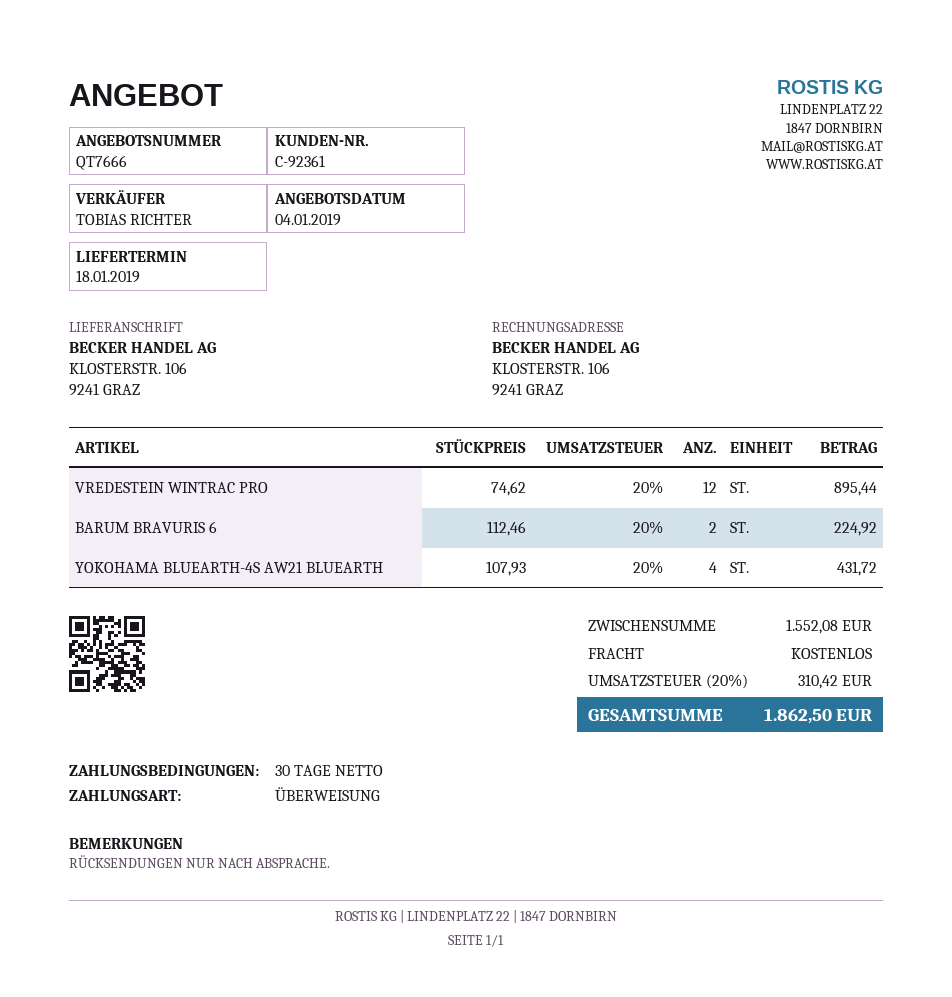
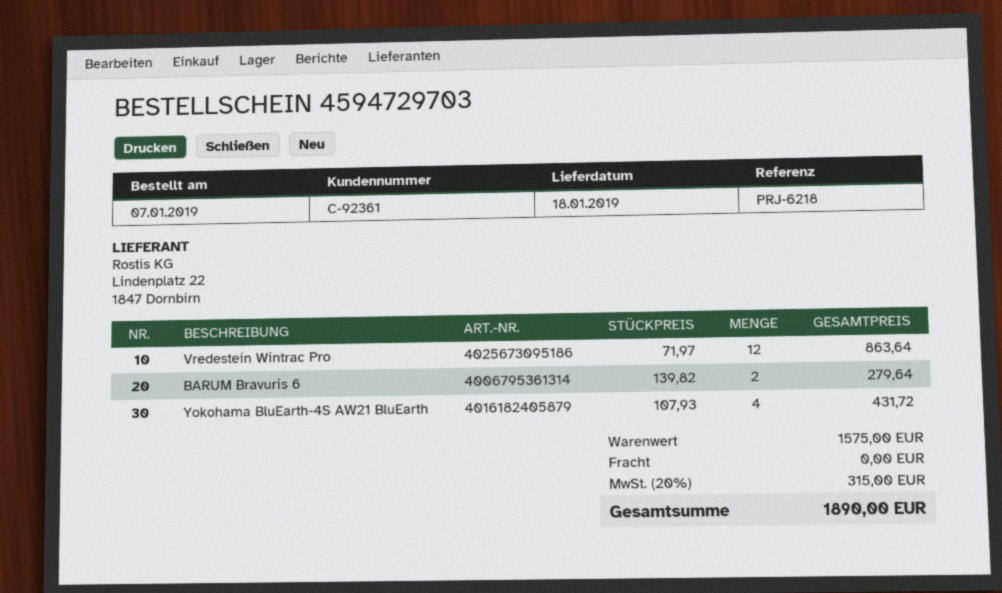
VREDESTEIN WINTRAC PRO: 12 x 74.62 = 895.44 -> 12 x 71.97 = 863.64
BARUM BRAVURIS 6: 2 x 112.46 = 224.92 -> 2 x 139.82 = 279.64
subtotal: 1552.08 -> 1575.00
tax: 20% = 310.42 -> 20% = 315.00
total: 1862.50 -> 1890.00

